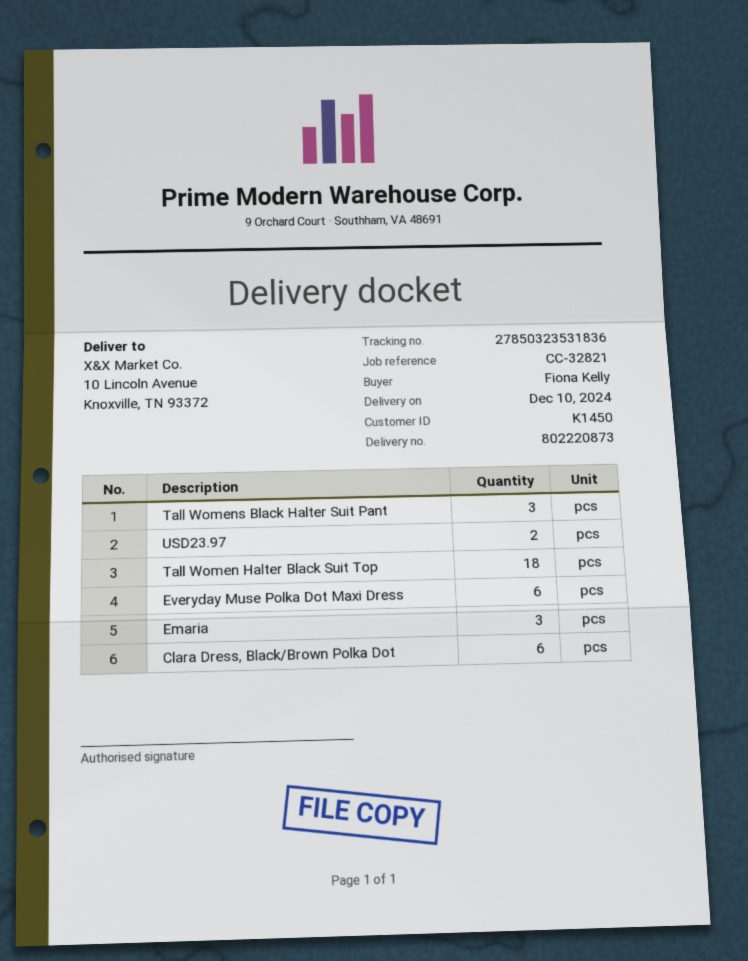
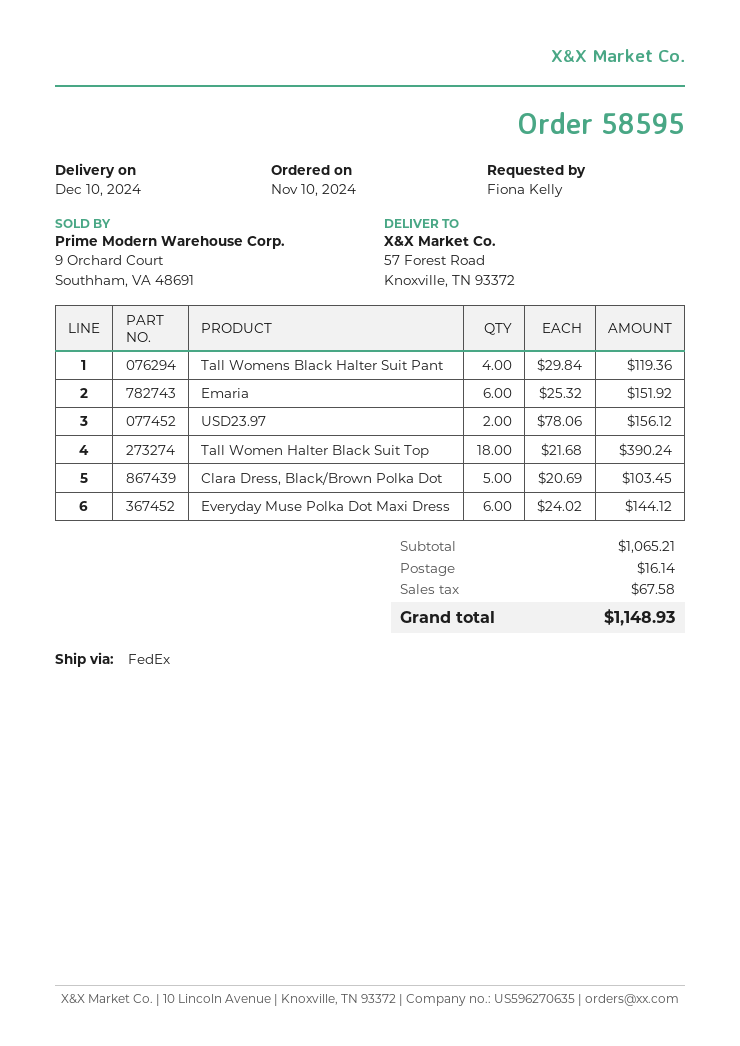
ship to: 10 Lincoln Avenue, Knoxville, TN 93372 -> 57 Forest Road, Knoxville, TN 93372
Tall Womens Black Halter Suit Pant: 3 -> 4
Emaria: 3 -> 6
Clara Dress, Black/Brown Polka Dot: 6 -> 5

